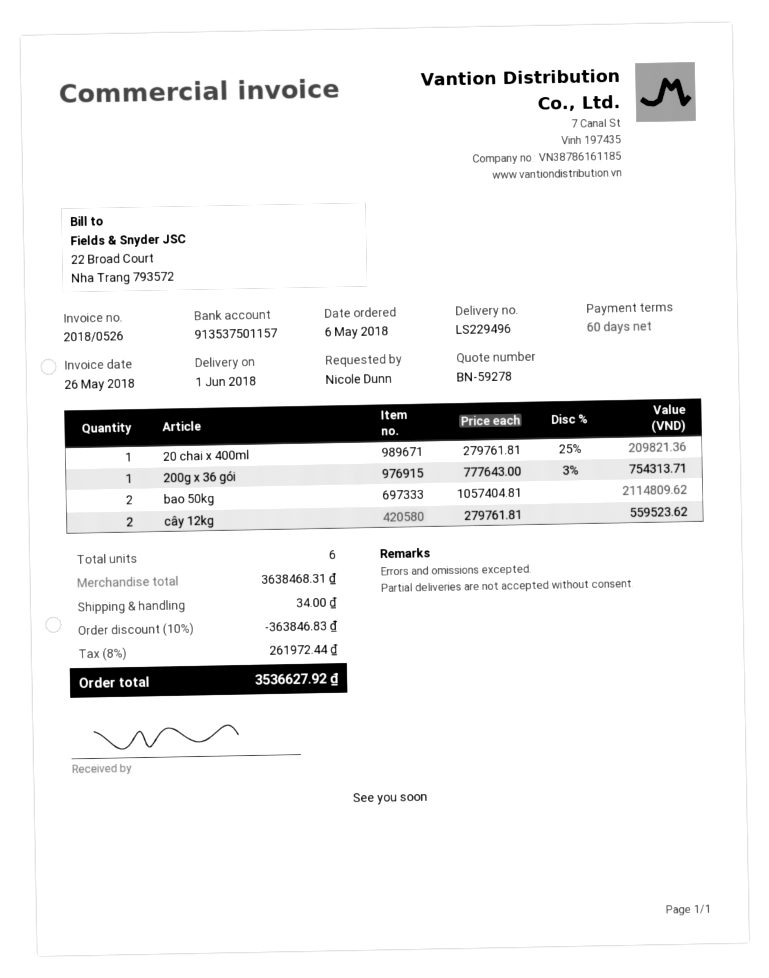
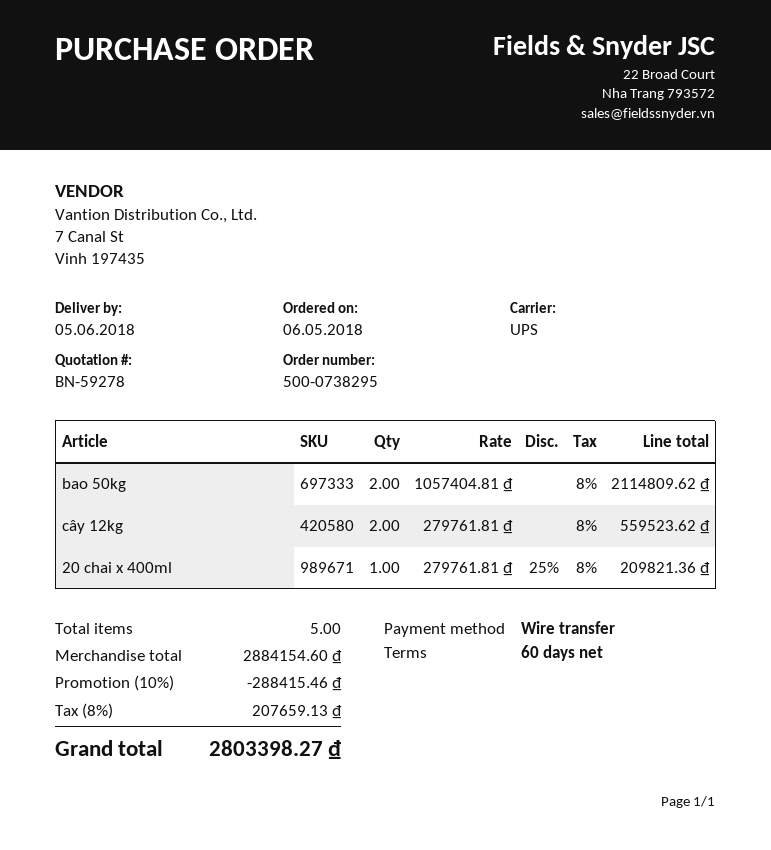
delivery date: 2018-06-01 -> 2018-06-05
200g x 36 gói: 1 x 777643.00 - 3% = 754313.71 -> none
total quantity: 6 -> 5
subtotal: 3638468.31 -> 2884154.60
discount: 10% = 363846.83 -> 10% = 288415.46
shipping: 34.00 -> none
tax: 8% = 261972.44 -> 8% = 207659.13
total: 3536627.92 -> 2803398.27

